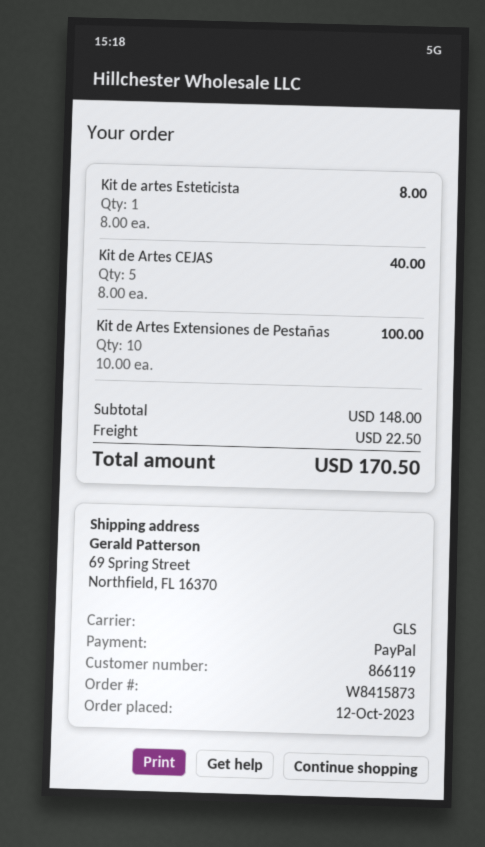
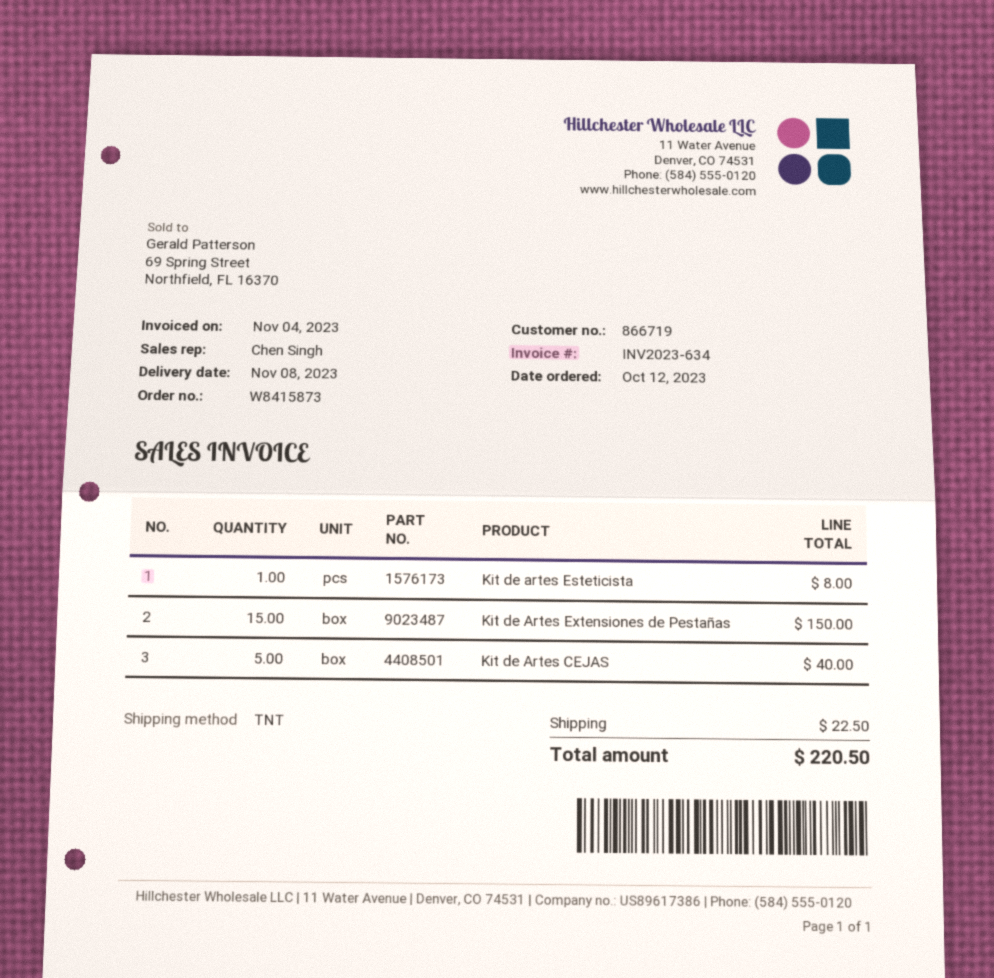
customer number: 866119 -> 866719
shipping method: GLS -> TNT
Kit de Artes Extensiones de Pestañas: 10 for 100.00 -> 15 for 150.00
total: 170.50 -> 220.50

